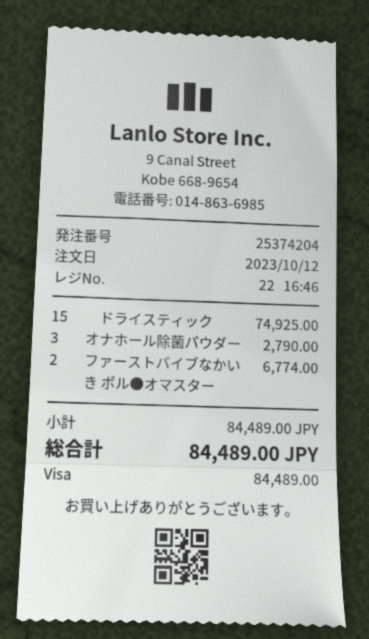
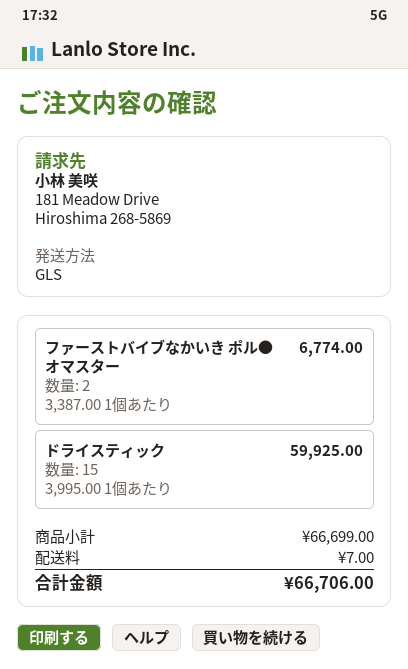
ドライスティック: 15 for 74925.00 -> 15 for 59925.00
オナホール除菌パウダー: 3 for 2790.00 -> none
subtotal: 84489.00 -> 66699.00
shipping: none -> 7.00
total: 84489.00 -> 66706.00

